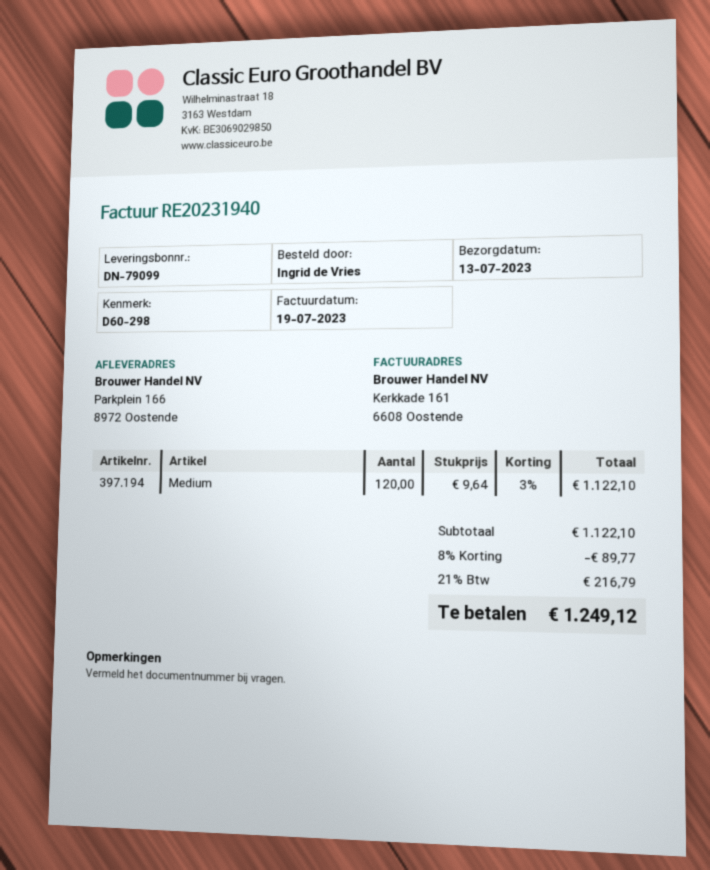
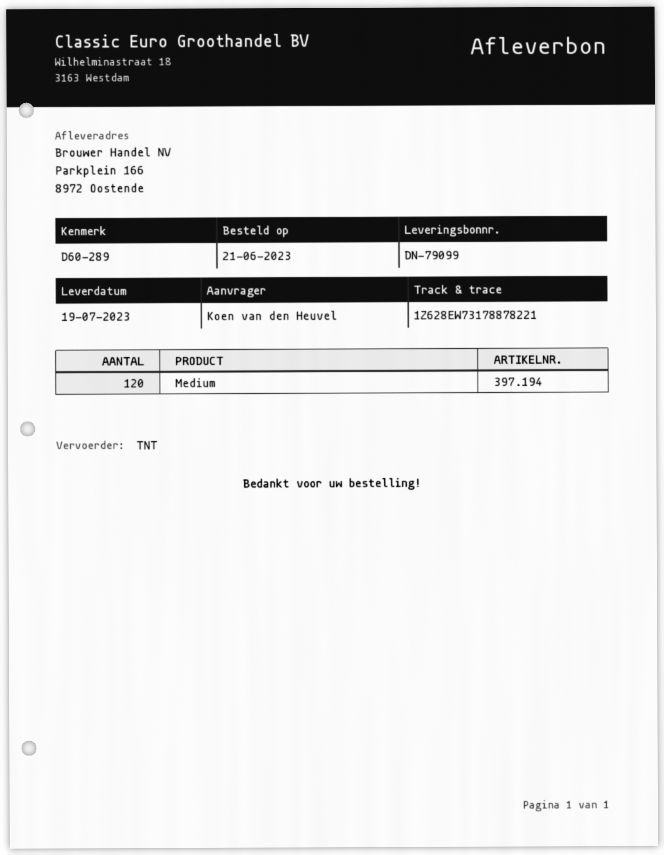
delivery date: 2023-07-13 -> 2023-07-19
reference: D60-298 -> D60-289
ordered by: Ingrid de Vries -> Koen van den Heuvel

